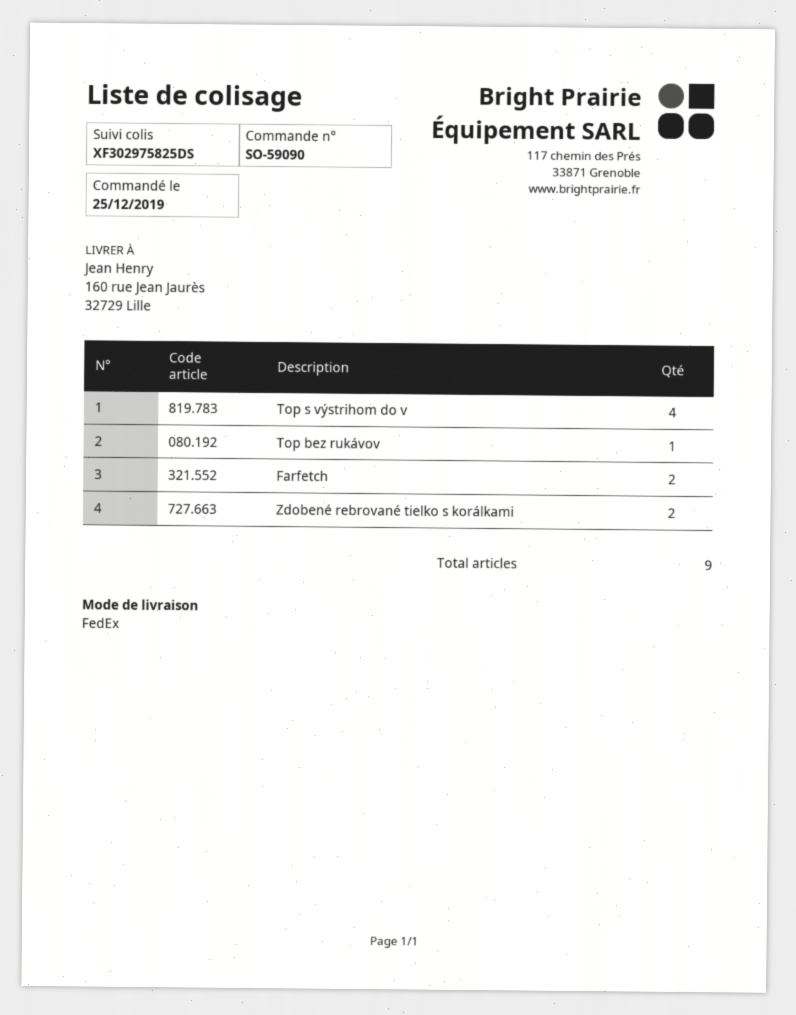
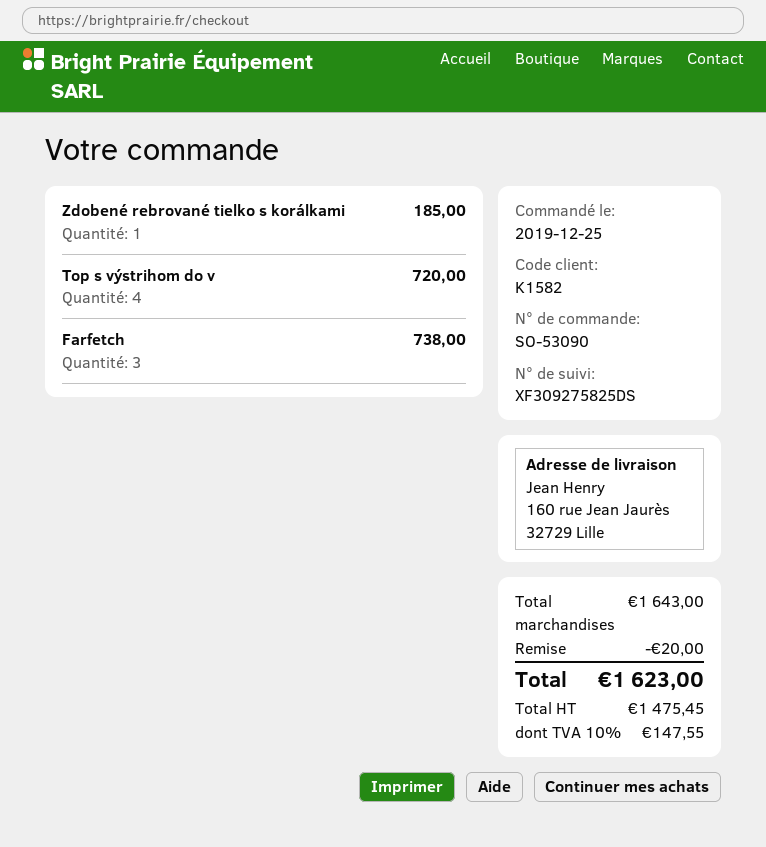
order number: SO-59090 -> SO-53090
tracking number: XF302975825DS -> XF309275825DS
Top bez rukávov: 1 -> none
Farfetch: 2 -> 3
Zdobené rebrované tielko s korálkami: 2 -> 1

